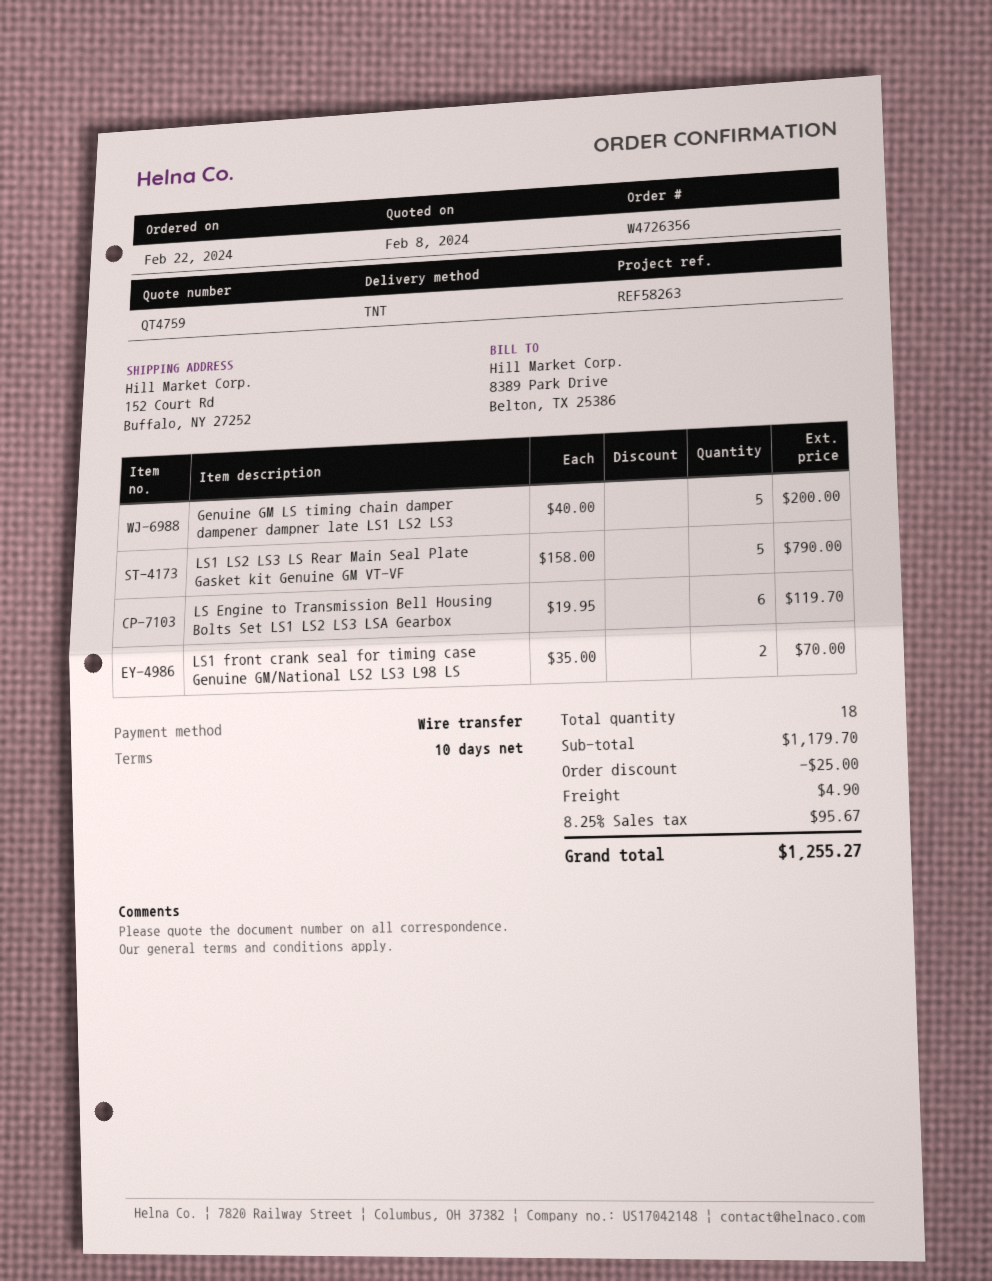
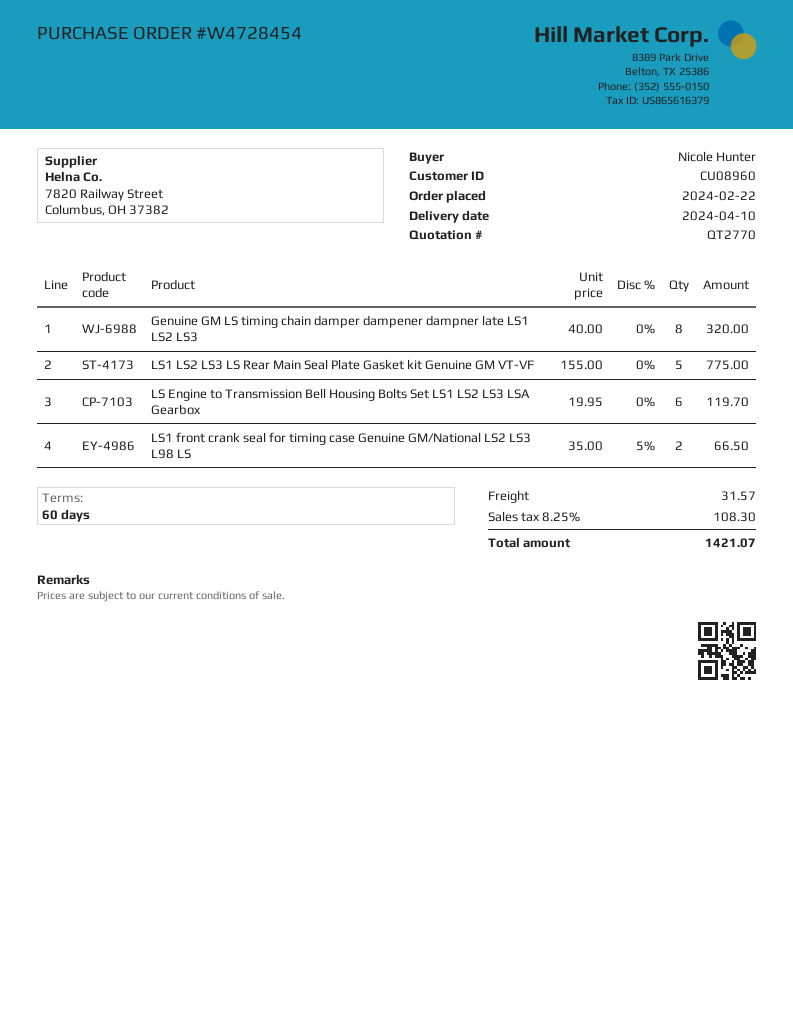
quote number: QT4759 -> QT2770
order number: W4726356 -> W4728454
payment terms: 10 days -> 60 days
Genuine GM LS timing chain damper dampener dampner late LS1 LS2 LS3: 5 x 40.00 = 200.00 -> 8 x 40.00 = 320.00
LS1 LS2 LS3 LS Rear Main Seal Plate Gasket kit Genuine GM VT-VF: 5 x 158.00 = 790.00 -> 5 x 155.00 = 775.00
LS1 front crank seal for timing case Genuine GM/National LS2 LS3 L98 LS: 2 x 35.00 = 70.00 -> 2 x 35.00 - 5% = 66.50
discount: 25.00 -> none
shipping: 4.90 -> 31.57
tax: 8.25% = 95.67 -> 8.25% = 108.30
total: 1255.27 -> 1421.07

